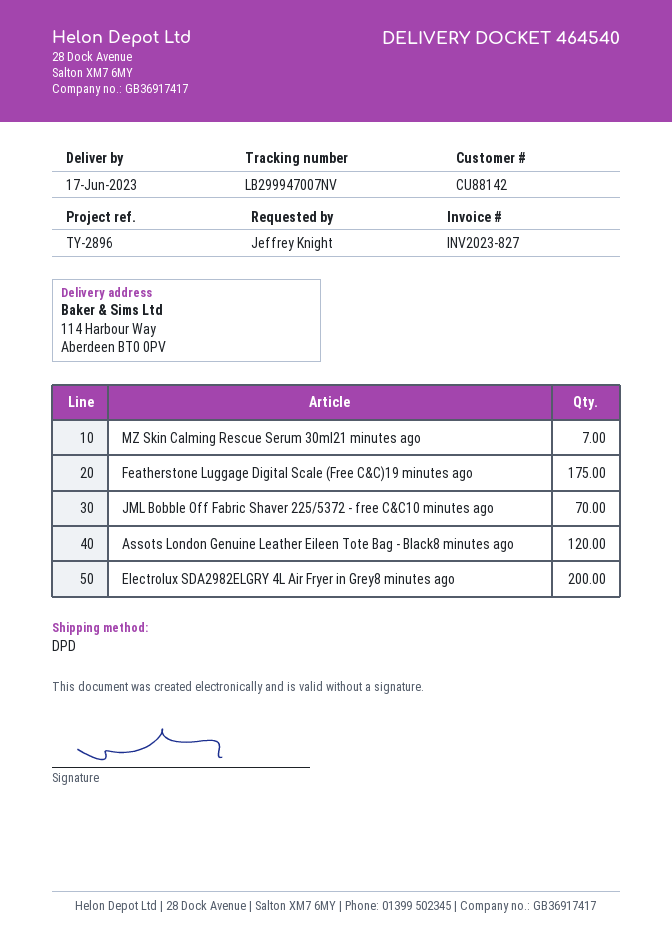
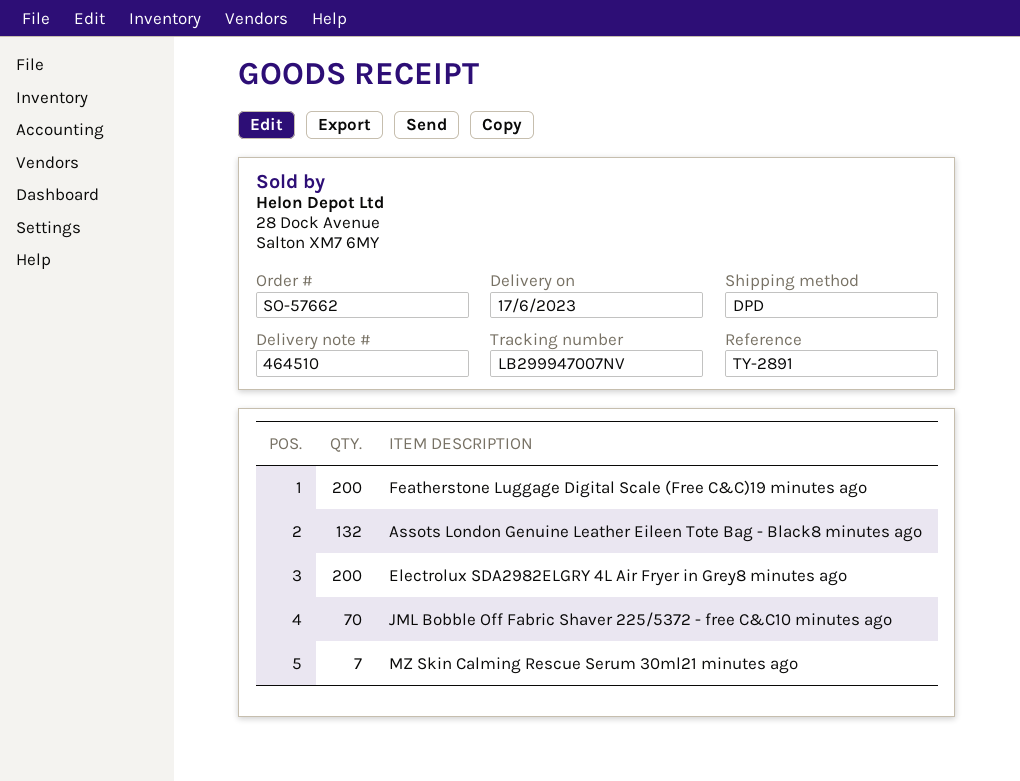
delivery note number: 464540 -> 464510
reference: TY-2896 -> TY-2891
Featherstone Luggage Digital Scale (Free C&C)19 minutes ago: 175 -> 200
Assots London Genuine Leather Eileen Tote Bag - Black8 minutes ago: 120 -> 132

